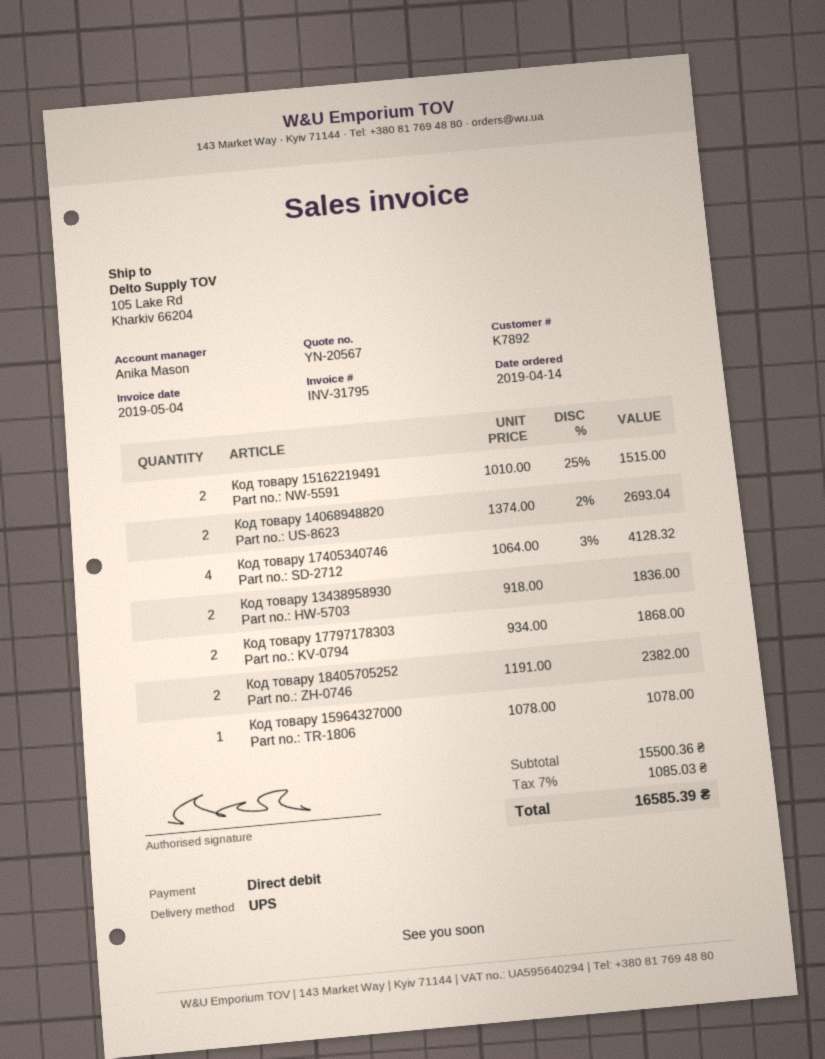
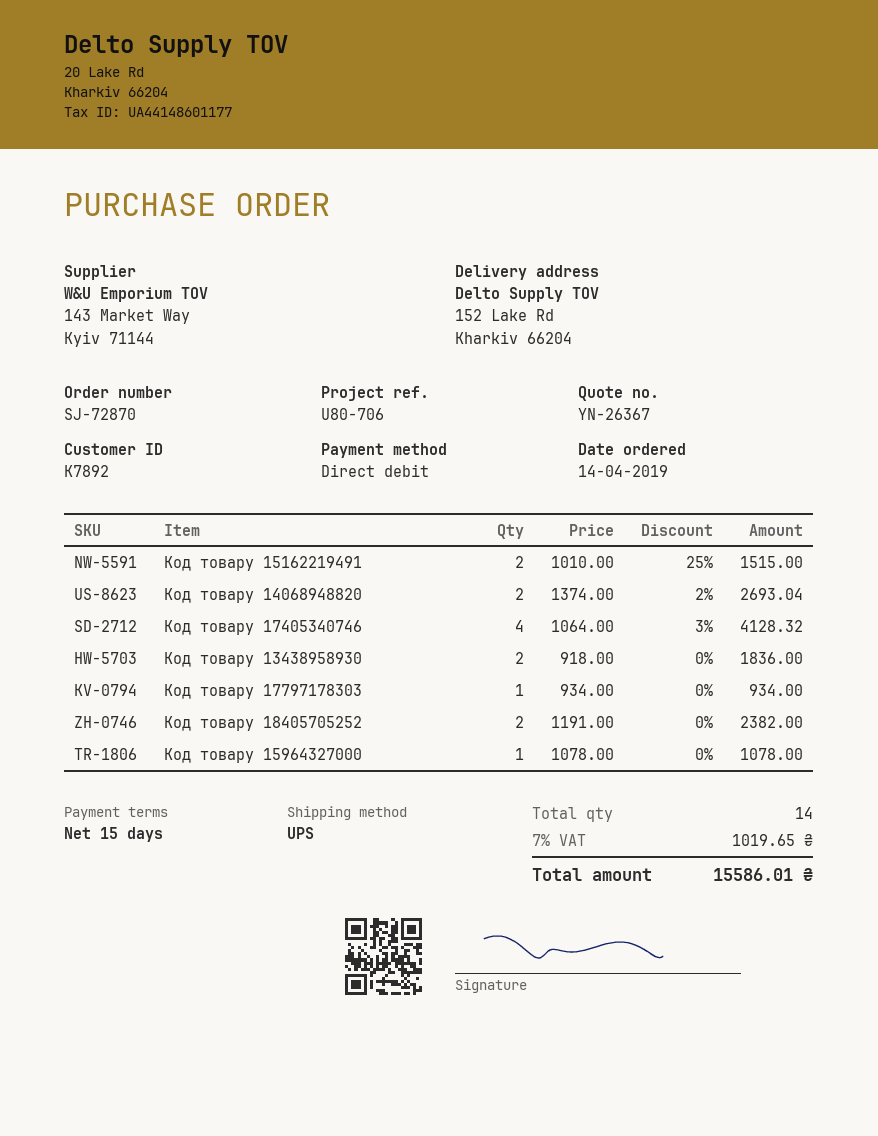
quote number: YN-20567 -> YN-26367
ship to: 105 Lake Rd, Kharkiv 66204 -> 152 Lake Rd, Kharkiv 66204
Код товару 17797178303: 2 x 934.00 = 1868.00 -> 1 x 934.00 = 934.00
tax: 7% = 1085.03 -> 7% = 1019.65
total: 16585.39 -> 15586.01

